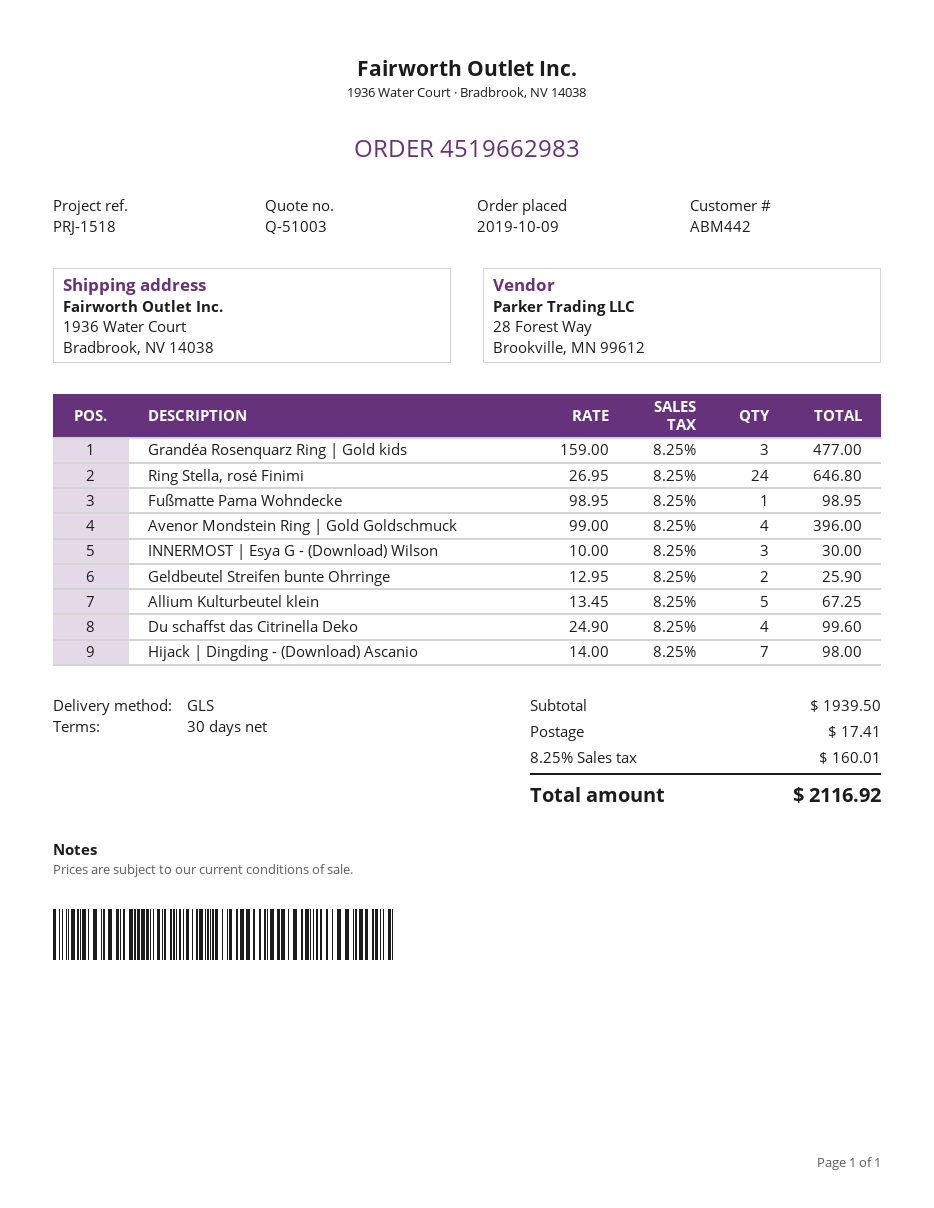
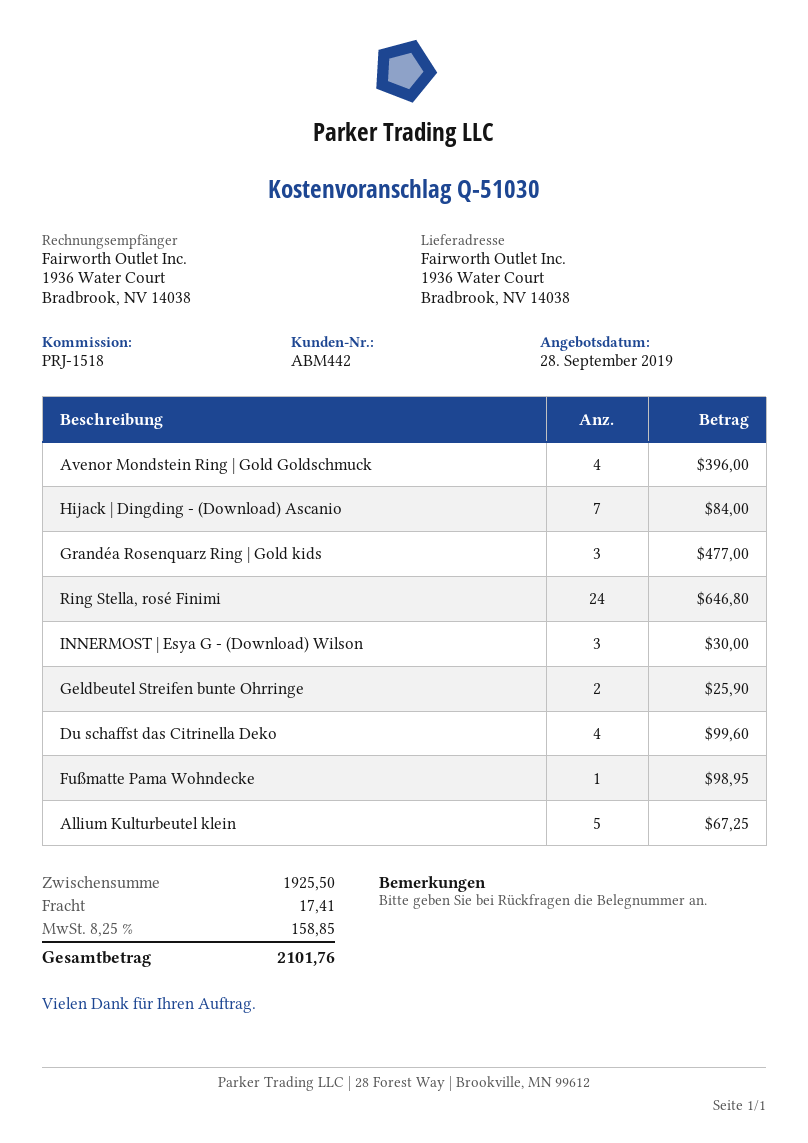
quote number: Q-51003 -> Q-51030
Hijack | Dingding - (Download) Ascanio: 7 for 98.00 -> 7 for 84.00
subtotal: 1939.50 -> 1925.50
tax: 8.25% = 160.01 -> 8.25% = 158.85
total: 2116.92 -> 2101.76

